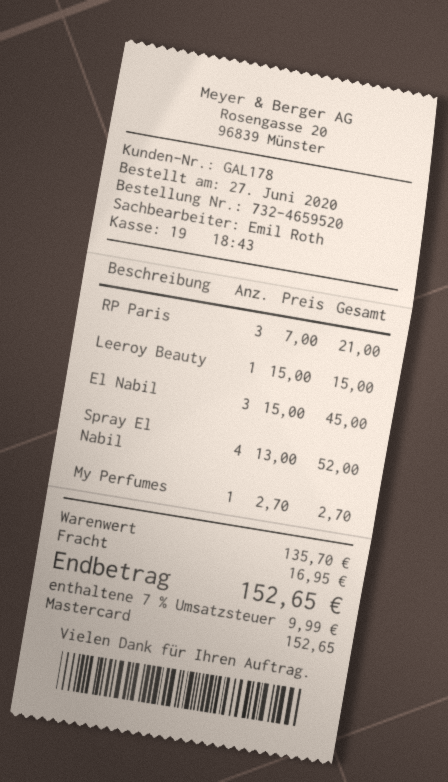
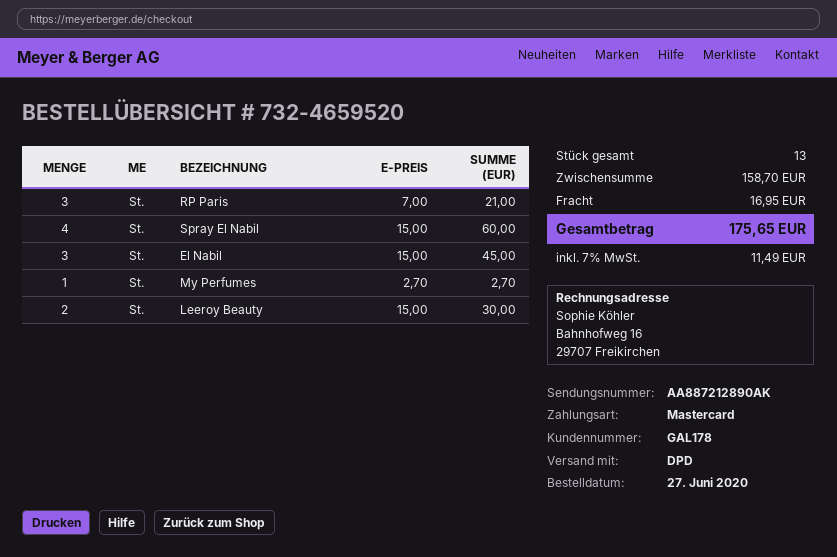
Leeroy Beauty: 1 x 15.00 = 15.00 -> 2 x 15.00 = 30.00
Spray El Nabil: 4 x 13.00 = 52.00 -> 4 x 15.00 = 60.00
subtotal: 135.70 -> 158.70
tax: 7% = 9.99 -> 7% = 11.49
total: 152.65 -> 175.65

